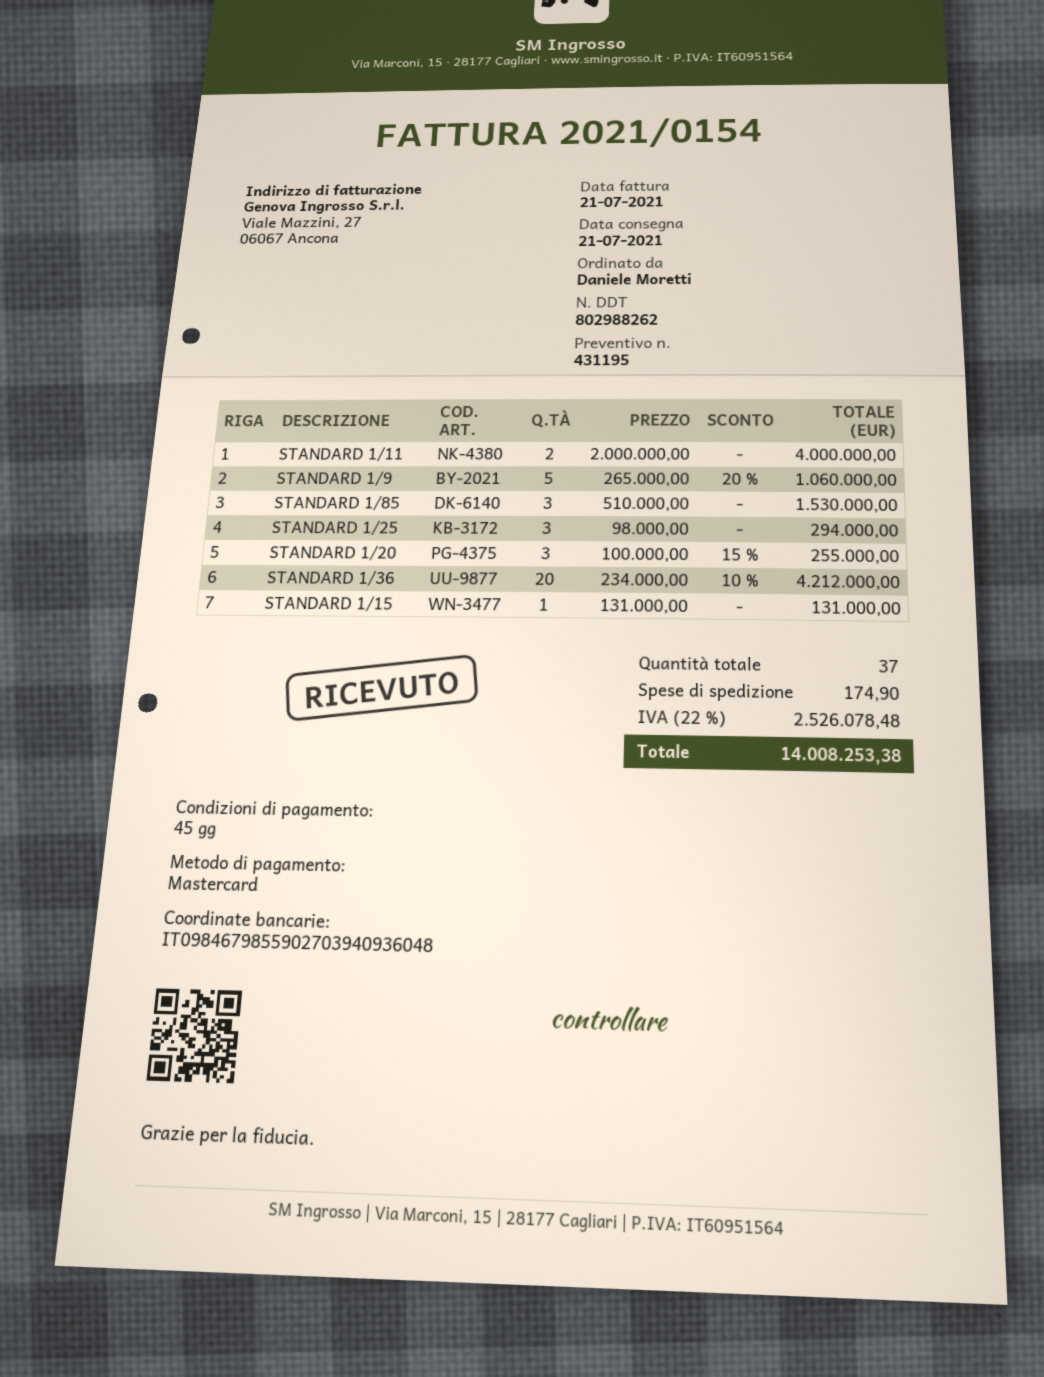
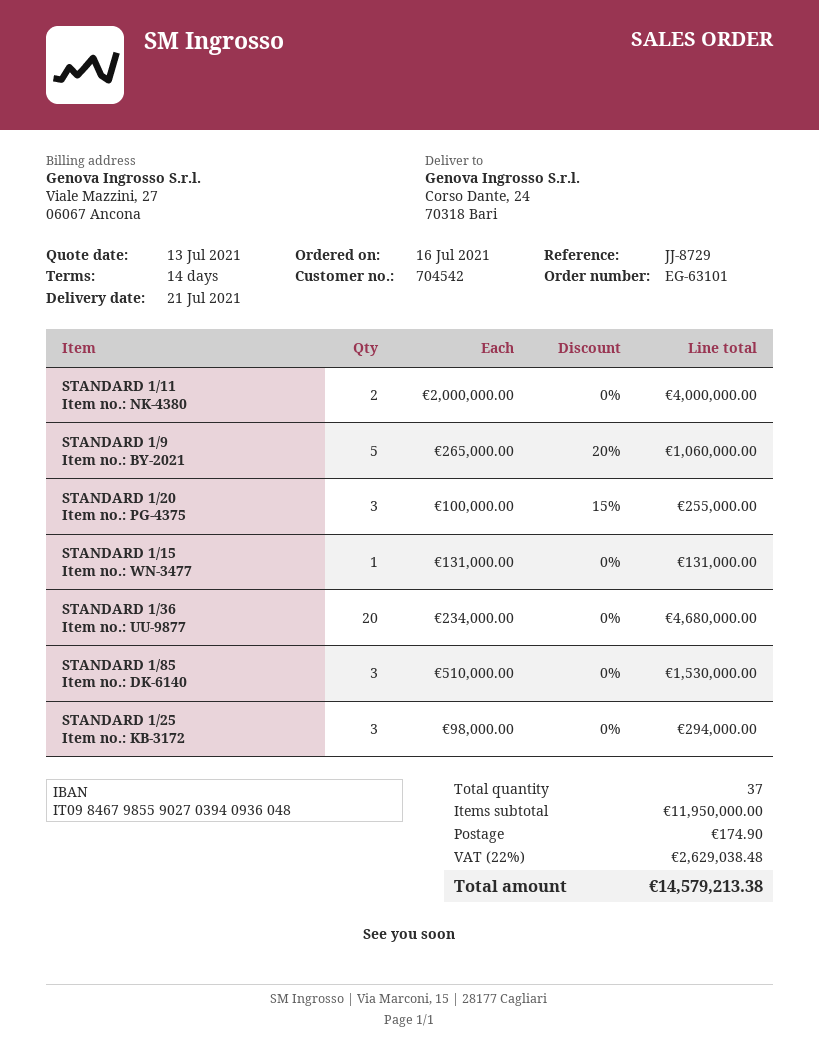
payment terms: 45 days -> 14 days
STANDARD 1/36: 20 x 234000.00 - 10% = 4212000.00 -> 20 x 234000.00 = 4680000.00
tax: 22% = 2526078.48 -> 22% = 2629038.48
total: 14008253.38 -> 14579213.38

